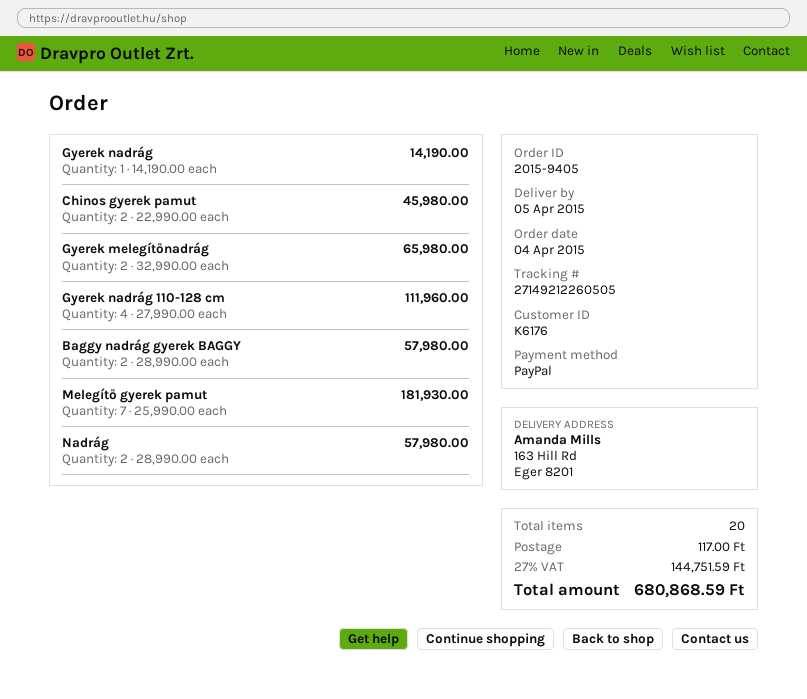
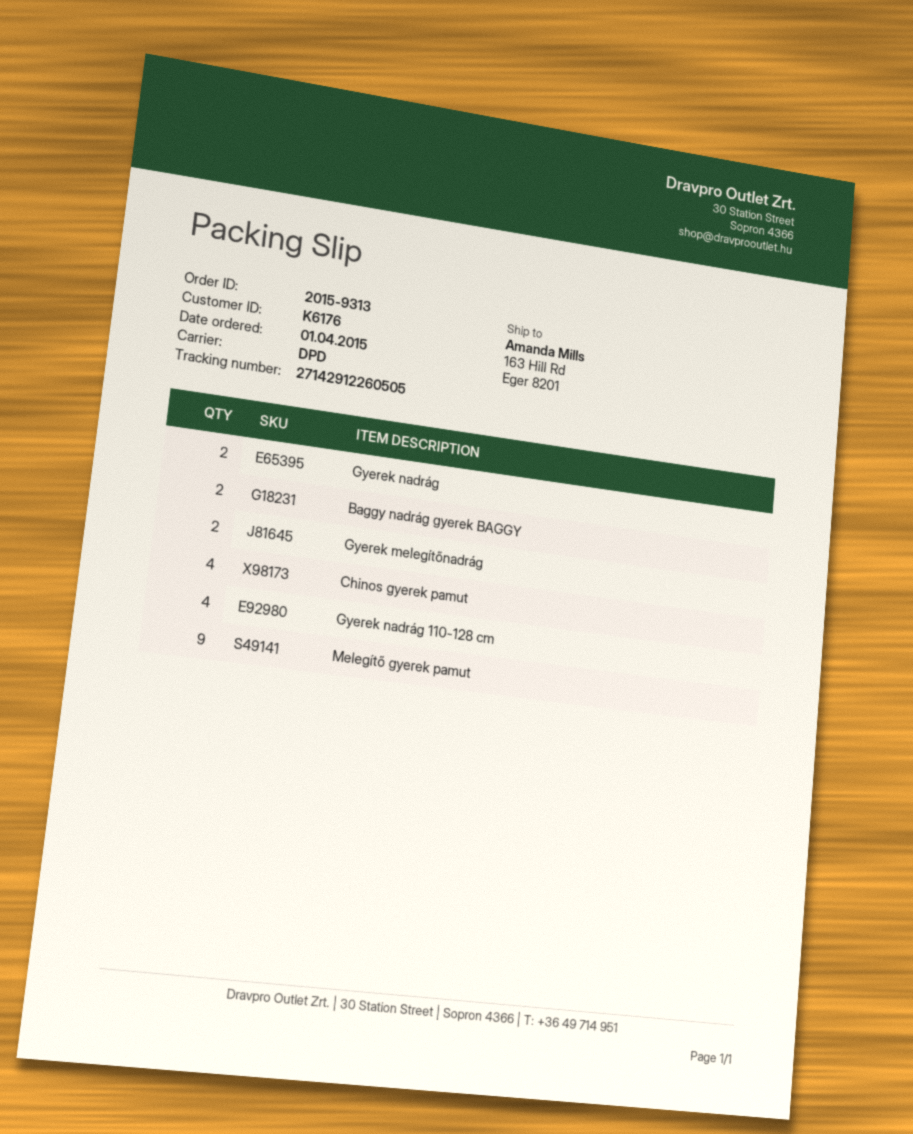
order number: 2015-9405 -> 2015-9313
order date: 2015-04-04 -> 2015-04-01
tracking number: 27149212260505 -> 27142912260505
Gyerek nadrág: 1 -> 2
Chinos gyerek pamut: 2 -> 4
Melegítő gyerek pamut: 7 -> 9
Nadrág: 2 -> none

